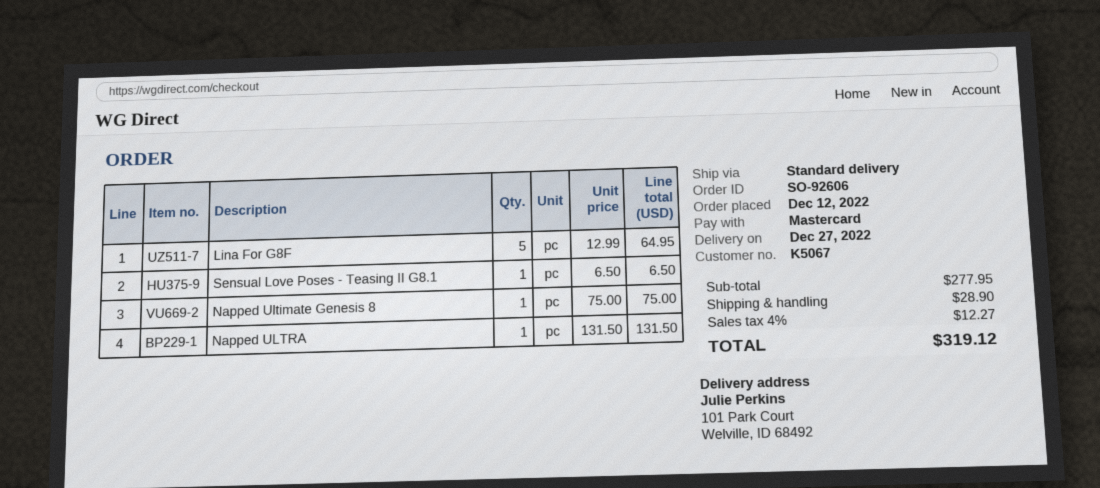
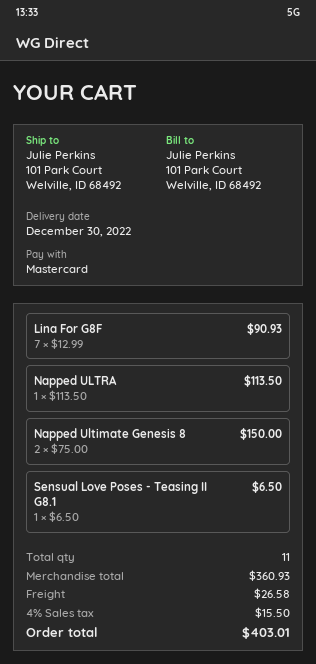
delivery date: 2022-12-27 -> 2022-12-30
Lina For G8F: 5 x 12.99 = 64.95 -> 7 x 12.99 = 90.93
Napped Ultimate Genesis 8: 1 x 75.00 = 75.00 -> 2 x 75.00 = 150.00
Napped ULTRA: 1 x 131.50 = 131.50 -> 1 x 113.50 = 113.50
subtotal: 277.95 -> 360.93
shipping: 28.90 -> 26.58
tax: 4% = 12.27 -> 4% = 15.50
total: 319.12 -> 403.01

